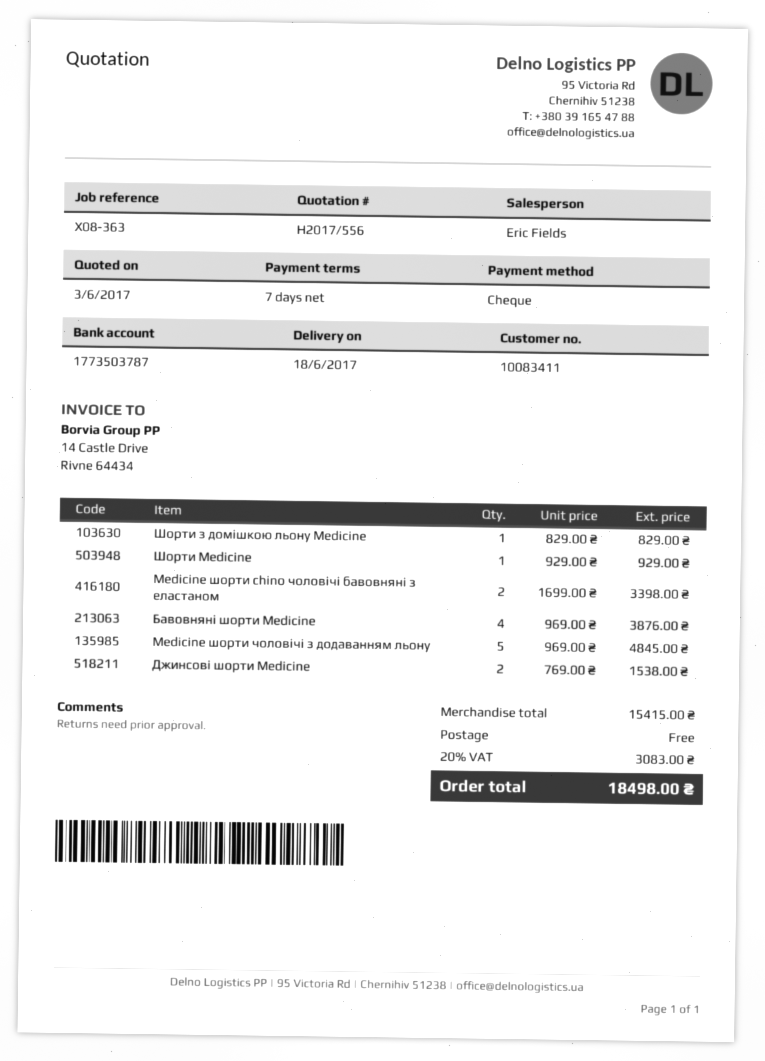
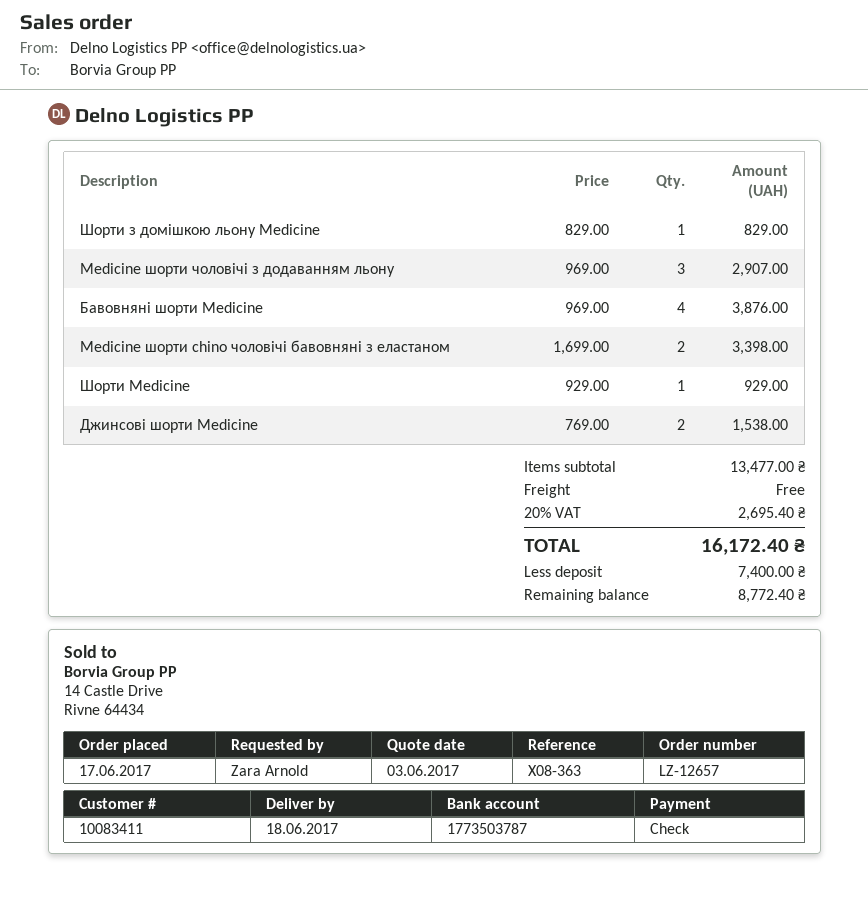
Medicine шорти чоловічі з додаванням льону: 5 x 969.00 = 4845.00 -> 3 x 969.00 = 2907.00
subtotal: 15415.00 -> 13477.00
tax: 20% = 3083.00 -> 20% = 2695.40
total: 18498.00 -> 16172.40

